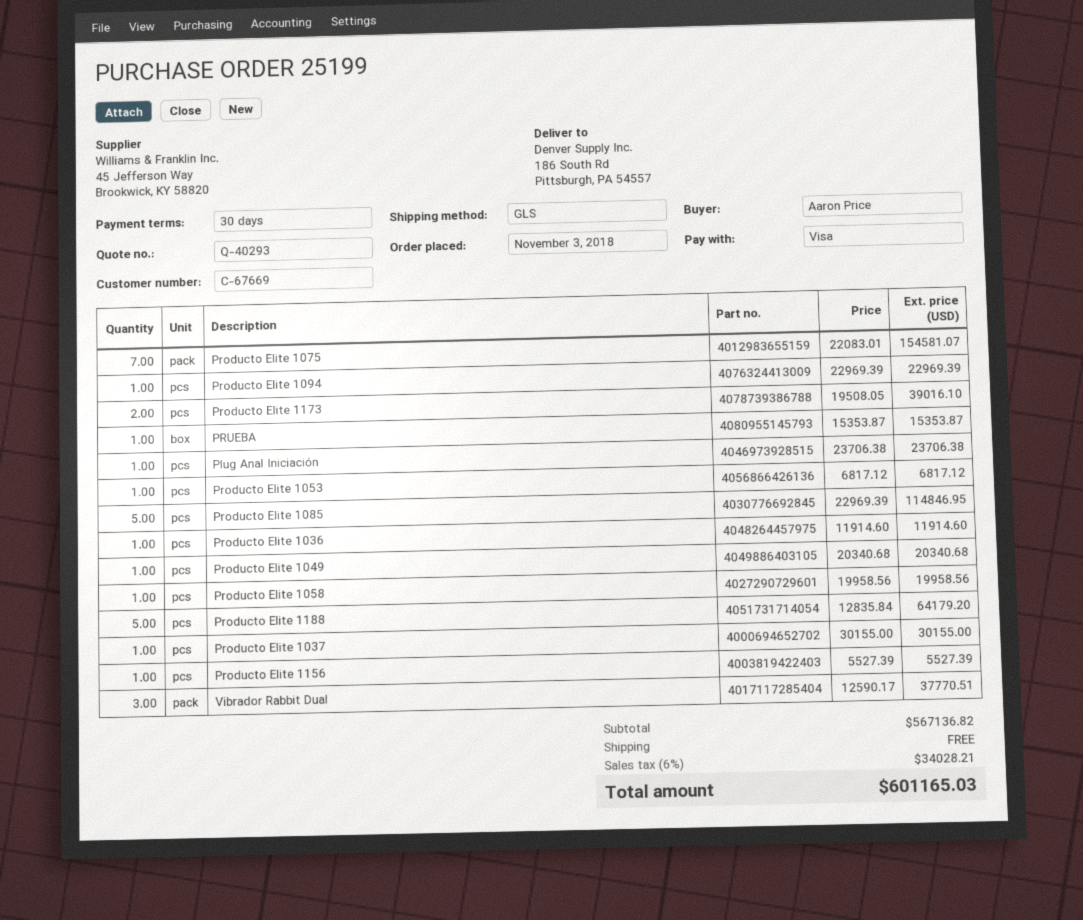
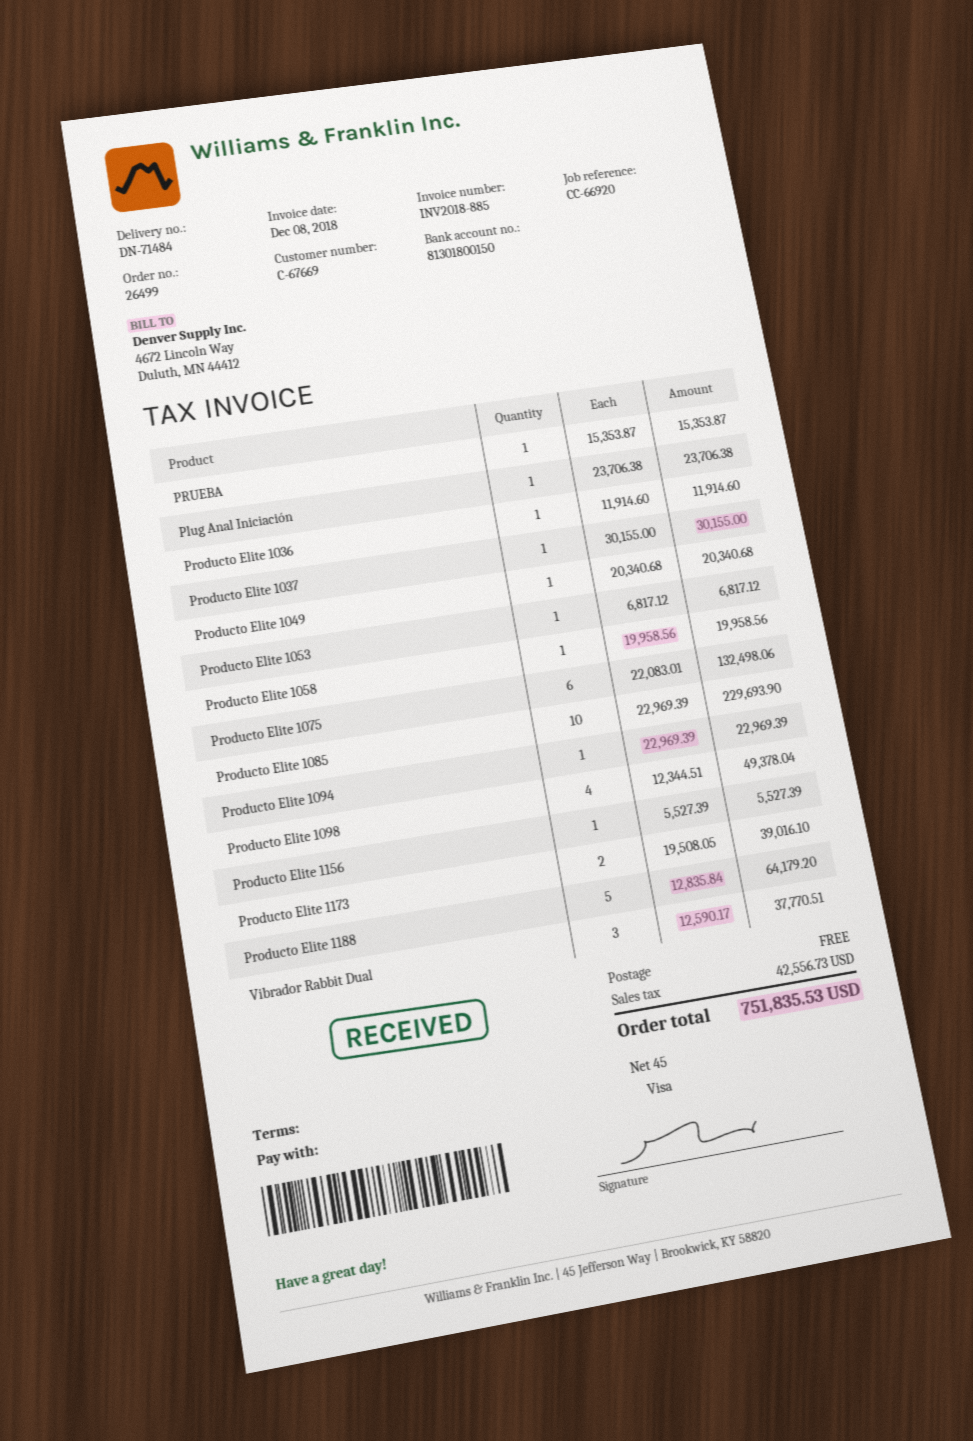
order number: 25199 -> 26499
payment terms: 30 days -> 45 days
Producto Elite 1075: 7 x 22083.01 = 154581.07 -> 6 x 22083.01 = 132498.06
Producto Elite 1085: 5 x 22969.39 = 114846.95 -> 10 x 22969.39 = 229693.90
Producto Elite 1098: none -> 4 x 12344.51 = 49378.04
tax: 34028.21 -> 42556.73
total: 601165.03 -> 751835.53

